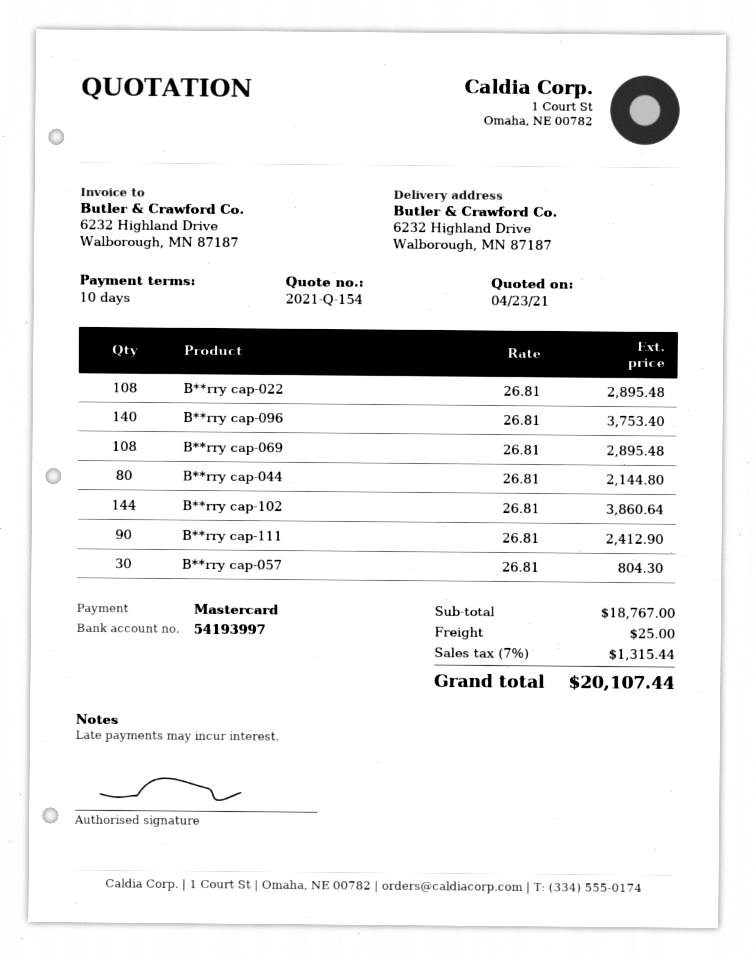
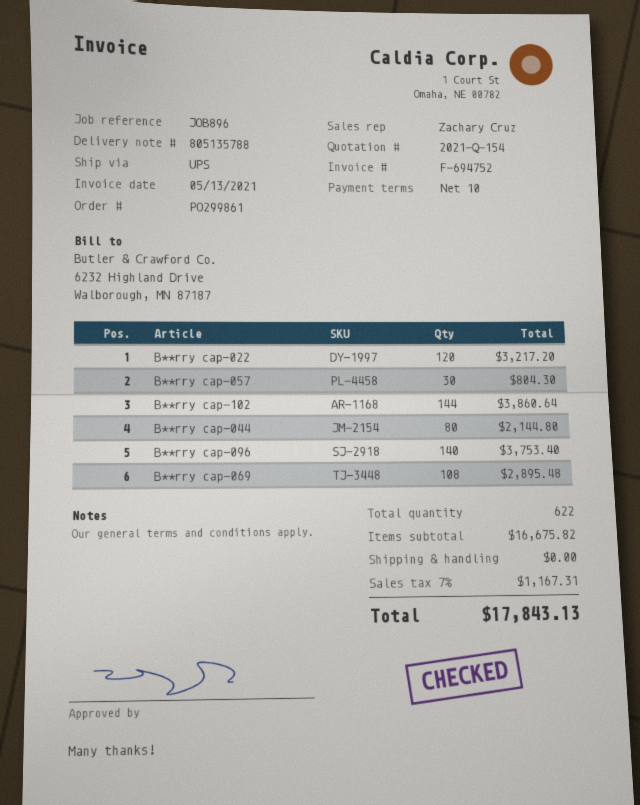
B**rry cap-022: 108 for 2895.48 -> 120 for 3217.20
B**rry cap-111: 90 for 2412.90 -> none
subtotal: 18767.00 -> 16675.82
shipping: 25.00 -> 0.00
tax: 7% = 1315.44 -> 7% = 1167.31
total: 20107.44 -> 17843.13

